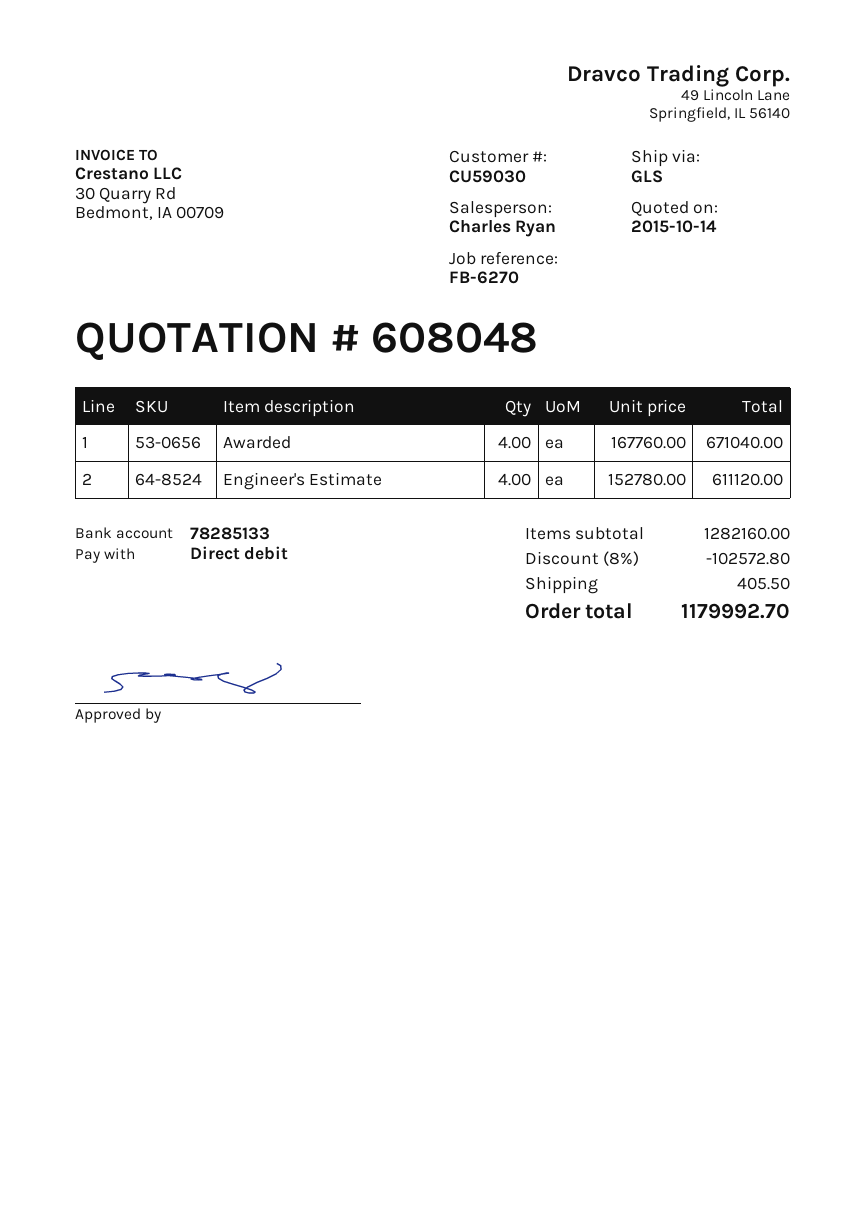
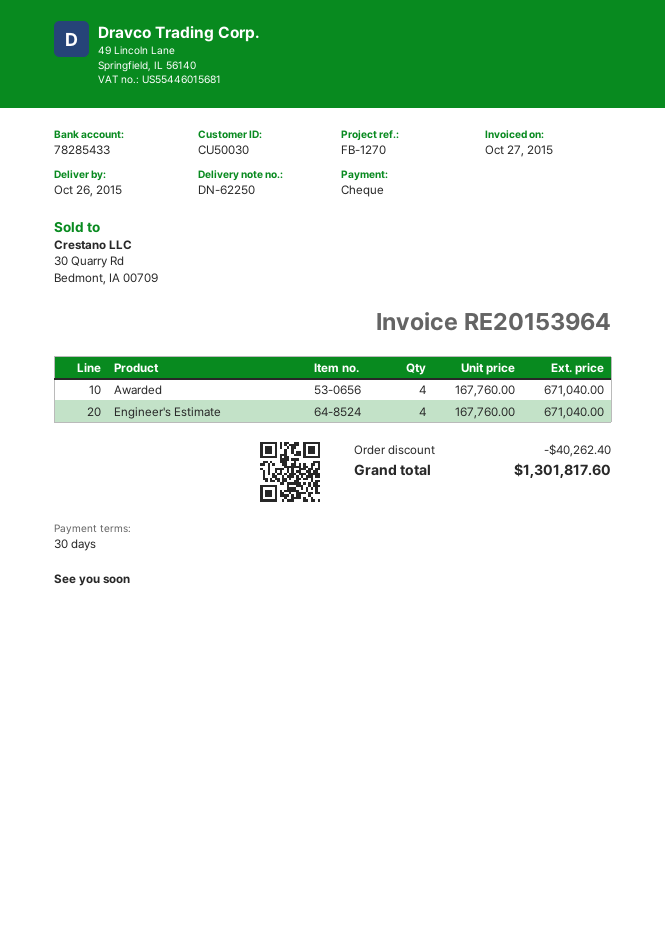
customer number: CU59030 -> CU50030
reference: FB-6270 -> FB-1270
payment method: direct debit -> cheque
bank account: 78285133 -> 78285433
Engineer's Estimate: 4 x 152780.00 = 611120.00 -> 4 x 167760.00 = 671040.00
discount: 102572.80 -> 40262.40
shipping: 405.50 -> none
total: 1179992.70 -> 1301817.60

